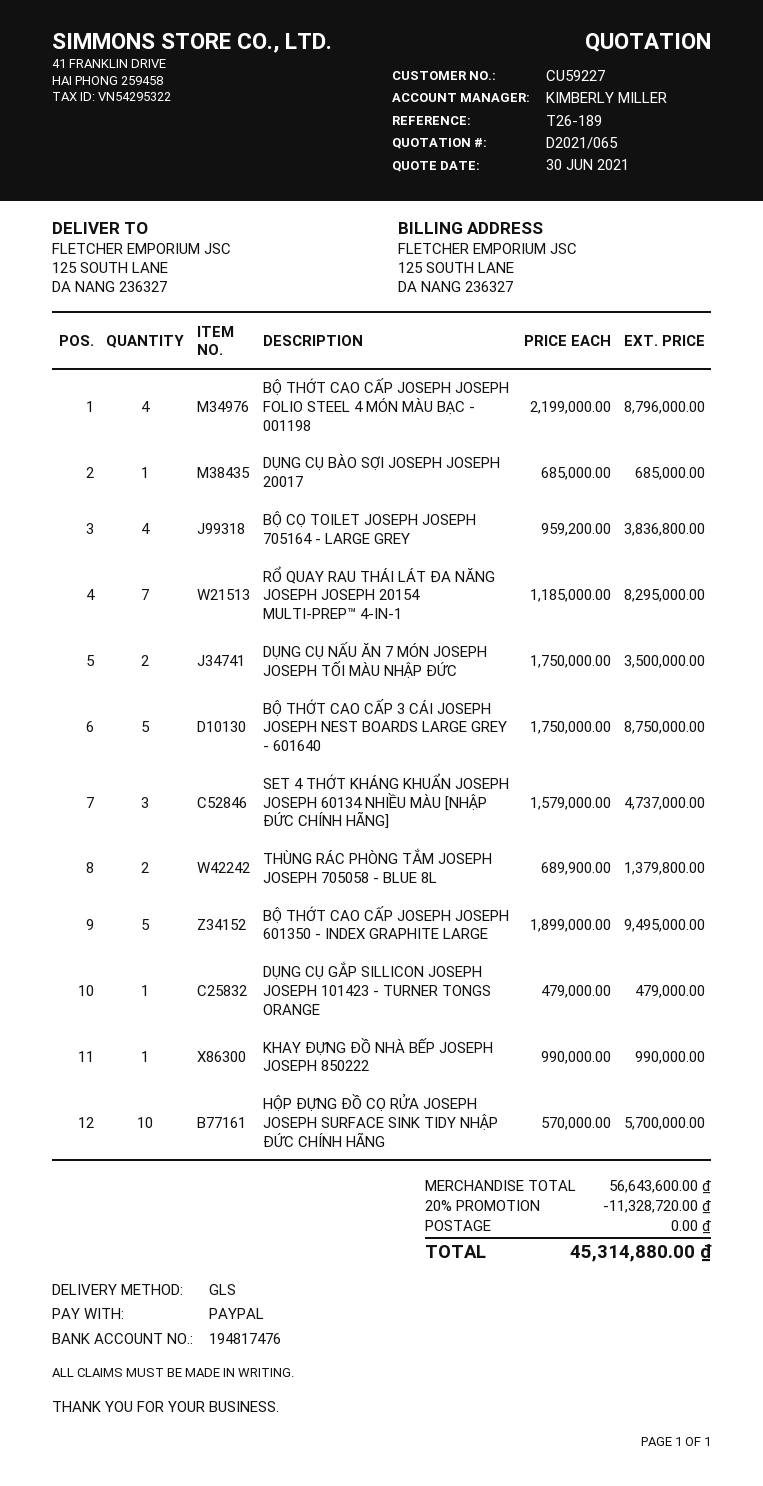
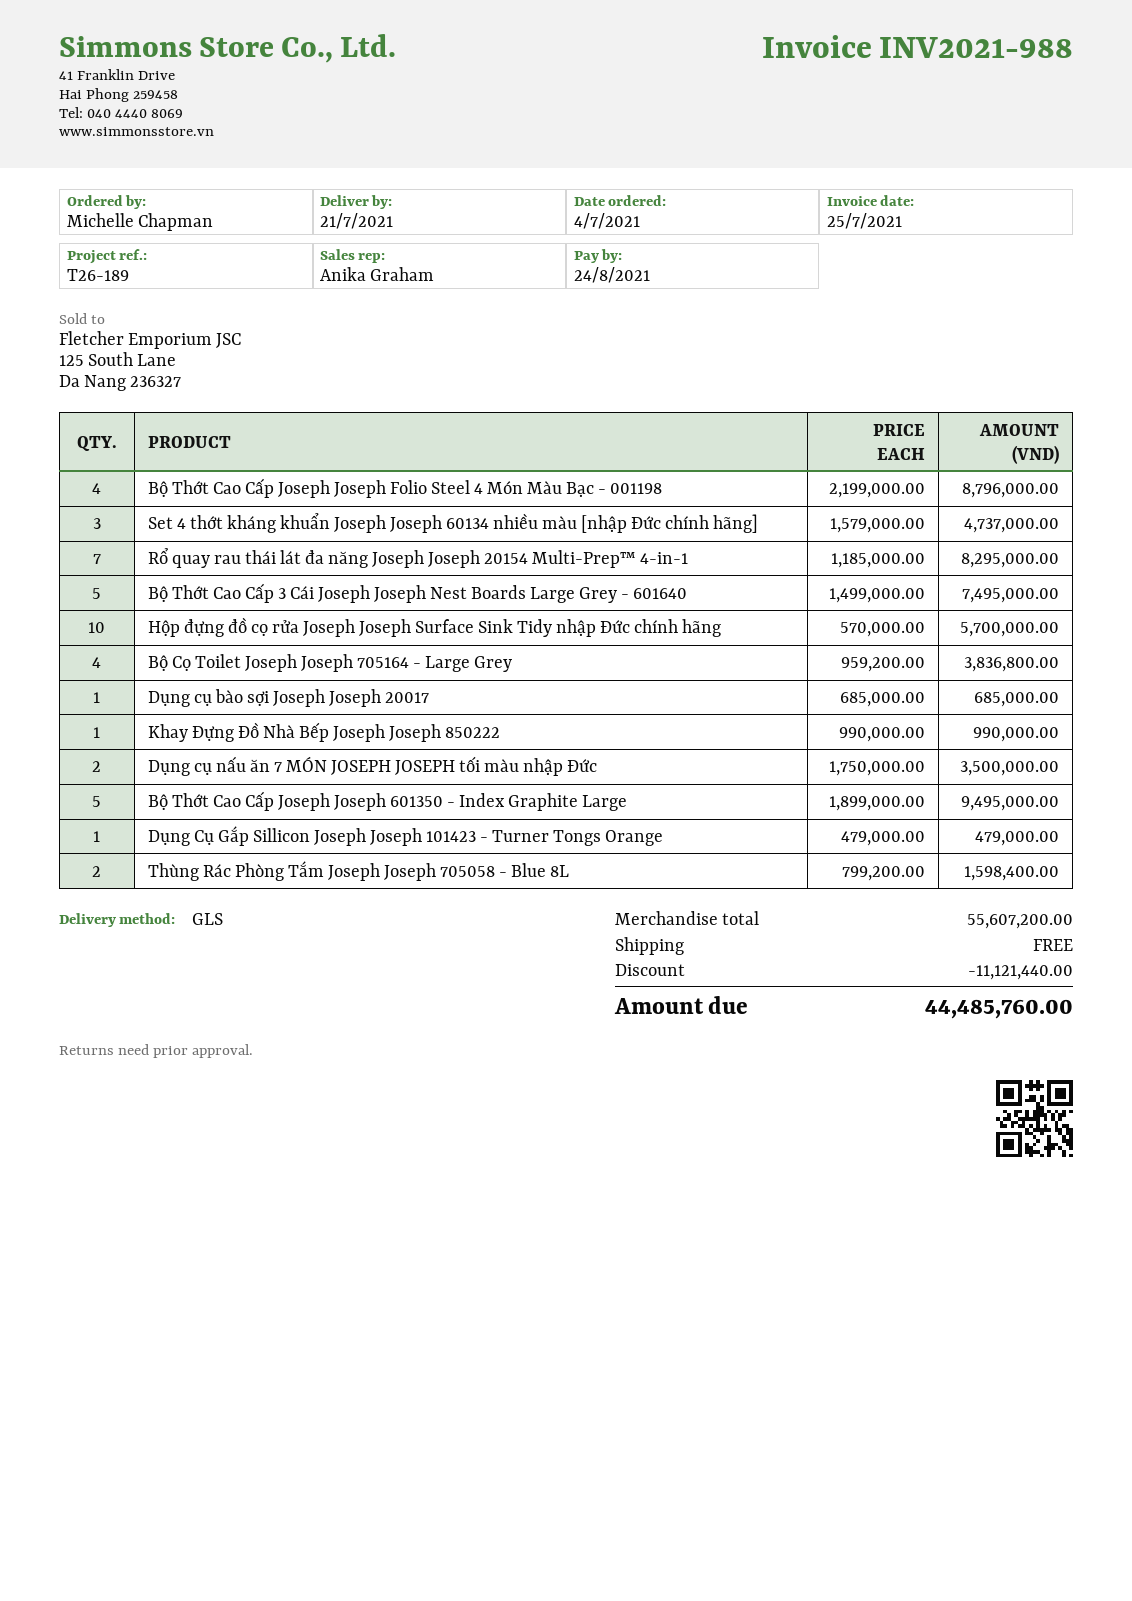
sales rep: KIMBERLY MILLER -> Anika Graham
BỘ THỚT CAO CẤP 3 CÁI JOSEPH JOSEPH NEST BOARDS LARGE GREY - 601640: 5 x 1750000.00 = 8750000.00 -> 5 x 1499000.00 = 7495000.00
THÙNG RÁC PHÒNG TẮM JOSEPH JOSEPH 705058 - BLUE 8L: 2 x 689900.00 = 1379800.00 -> 2 x 799200.00 = 1598400.00
subtotal: 56643600.00 -> 55607200.00
discount: 11328720.00 -> 11121440.00
total: 45314880.00 -> 44485760.00

